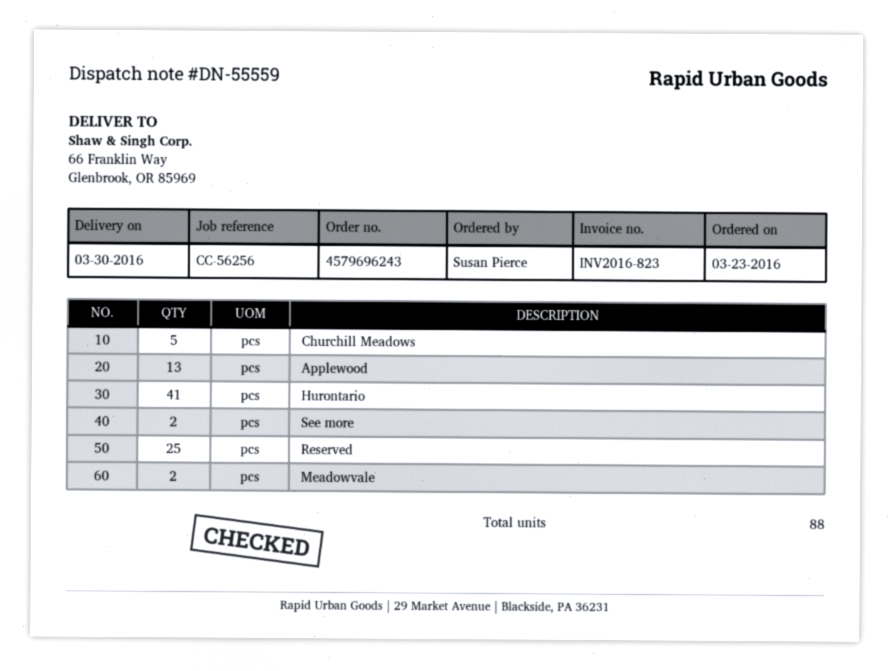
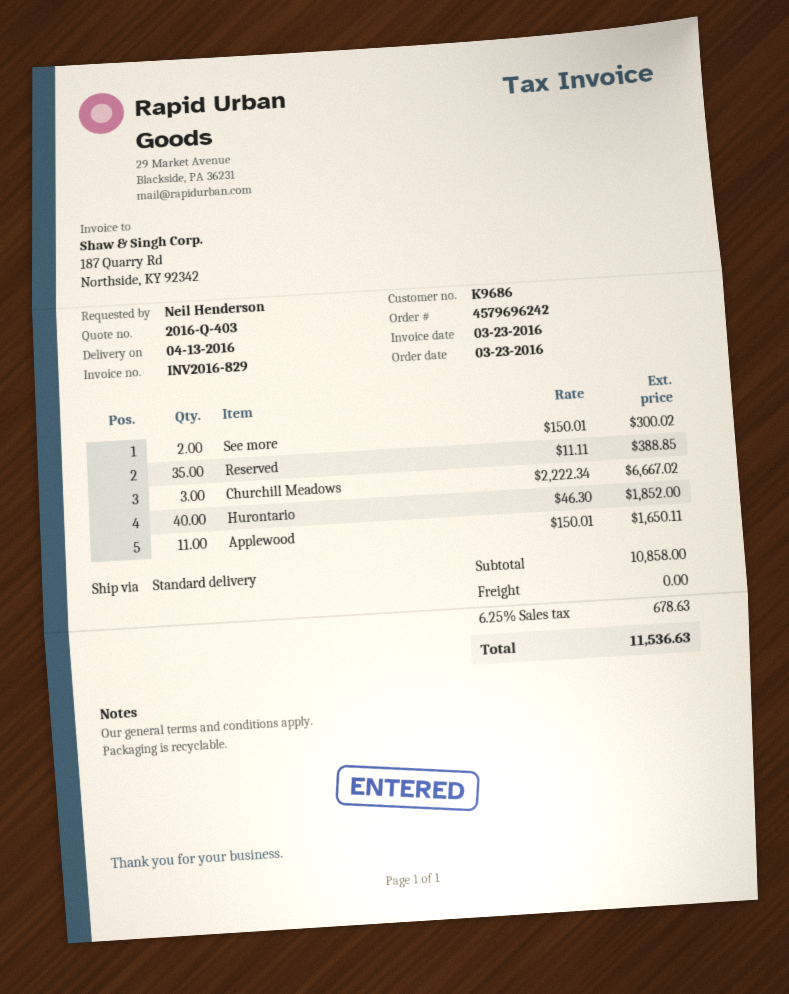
order number: 4579696243 -> 4579696242
delivery date: 2016-03-30 -> 2016-04-13
invoice number: INV2016-823 -> INV2016-829
ordered by: Susan Pierce -> Neil Henderson
Churchill Meadows: 5 -> 3
Applewood: 13 -> 11
Hurontario: 41 -> 40
Reserved: 25 -> 35
Meadowvale: 2 -> none

